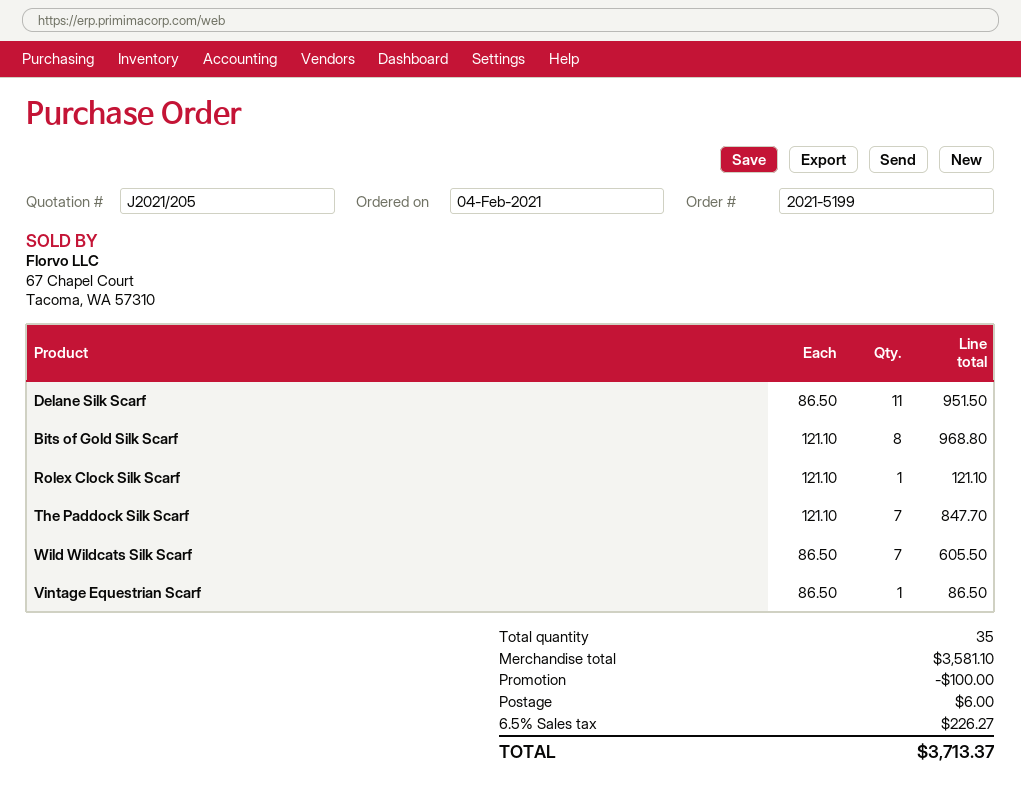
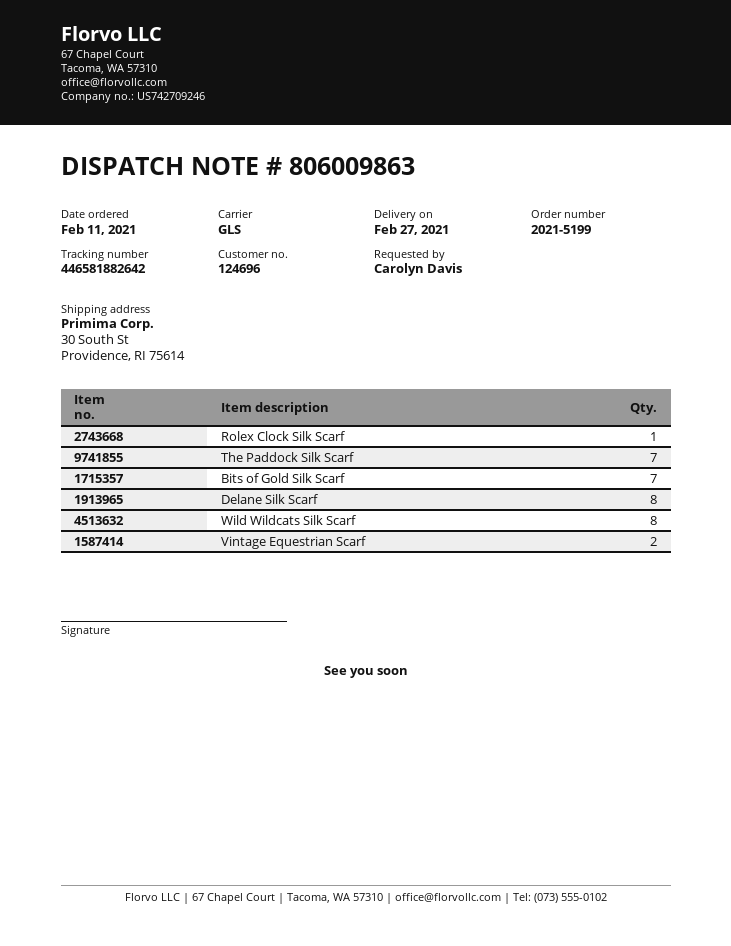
order date: 2021-02-04 -> 2021-02-11
Delane Silk Scarf: 11 -> 8
Bits of Gold Silk Scarf: 8 -> 7
Wild Wildcats Silk Scarf: 7 -> 8
Vintage Equestrian Scarf: 1 -> 2

